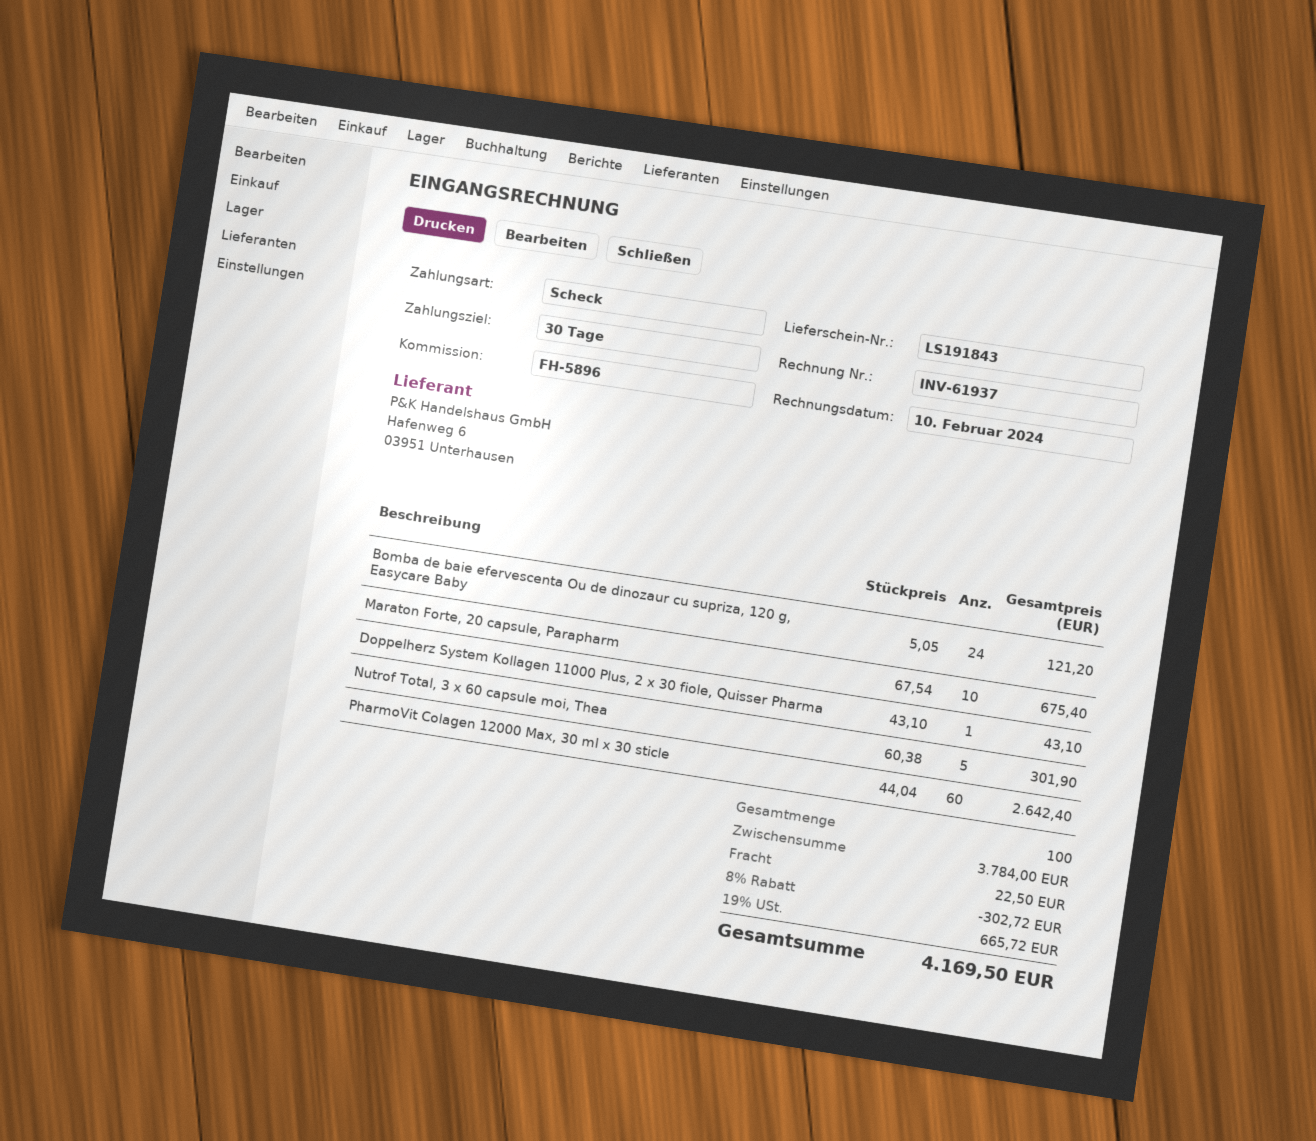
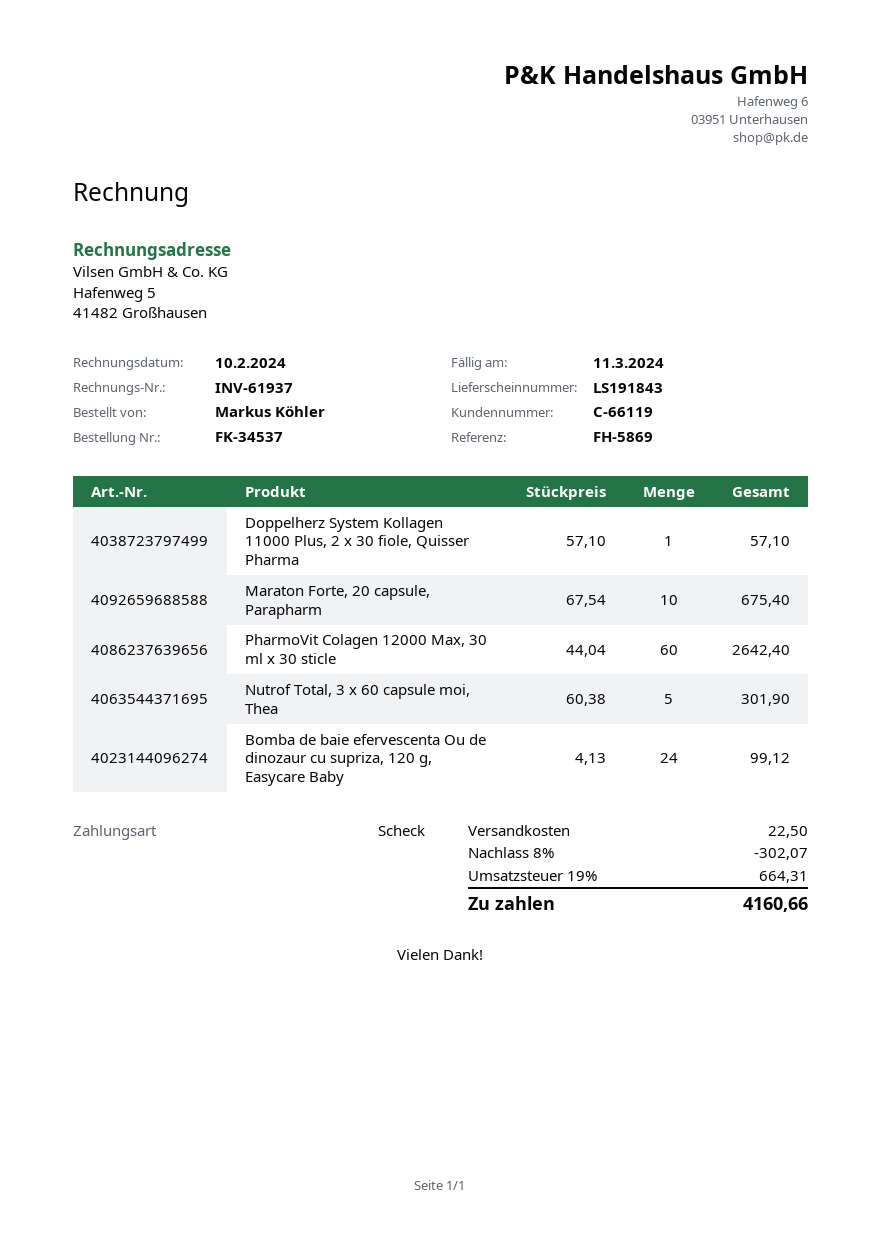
reference: FH-5896 -> FH-5869
Bomba de baie efervescenta Ou de dinozaur cu supriza, 120 g, Easycare Baby: 24 x 5.05 = 121.20 -> 24 x 4.13 = 99.12
Doppelherz System Kollagen 11000 Plus, 2 x 30 fiole, Quisser Pharma: 1 x 43.10 = 43.10 -> 1 x 57.10 = 57.10
discount: 8% = 302.72 -> 8% = 302.07
tax: 19% = 665.72 -> 19% = 664.31
total: 4169.50 -> 4160.66

